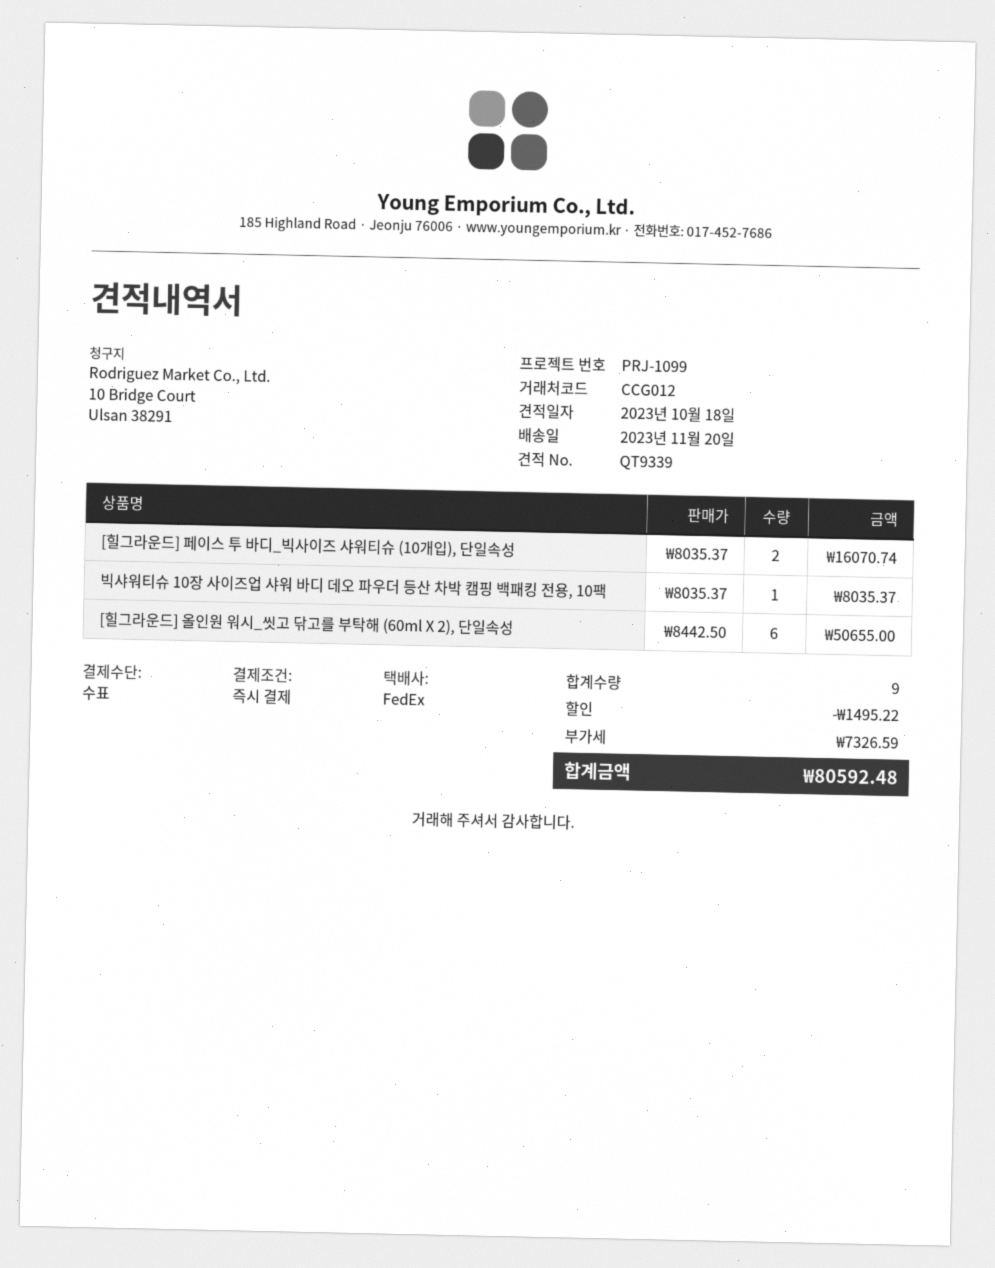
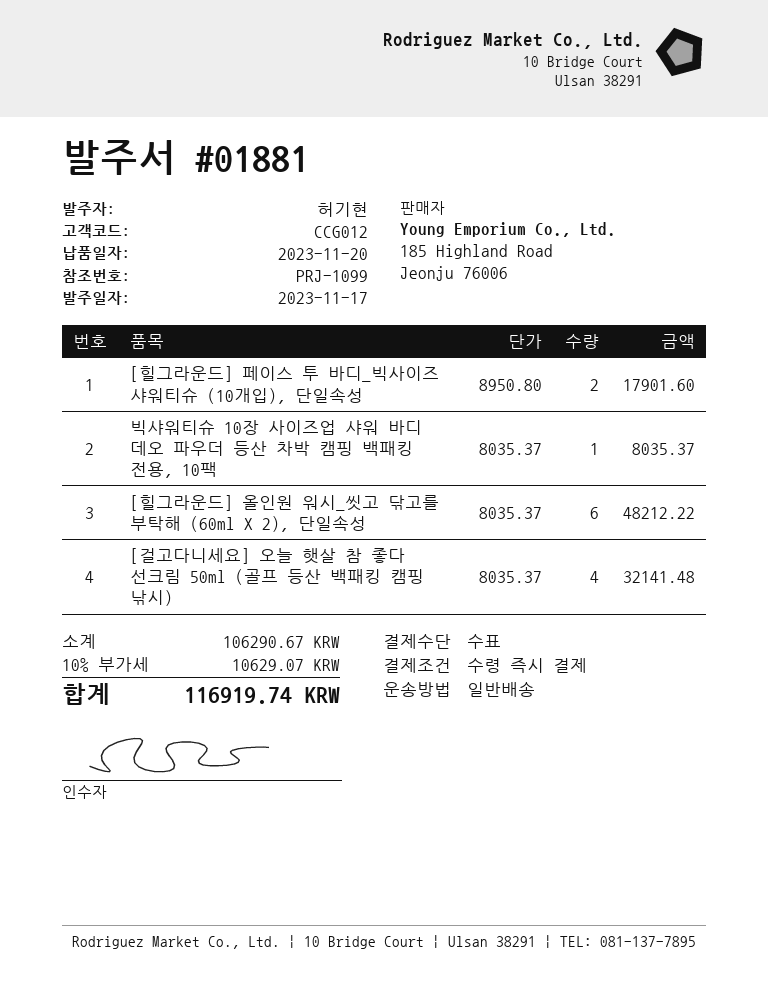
shipping method: FedEx -> standard
[힐그라운드] 페이스 투 바디_빅사이즈 샤워티슈 (10개입), 단일속성: 2 x 8035.37 = 16070.74 -> 2 x 8950.80 = 17901.60
[힐그라운드] 올인원 워시_씻고 닦고를 부탁해 (60ml X 2), 단일속성: 6 x 8442.50 = 50655.00 -> 6 x 8035.37 = 48212.22
[걸고다니세요] 오늘 햇살 참 좋다 선크림 50ml (골프 등산 백패킹 캠핑 낚시): none -> 4 x 8035.37 = 32141.48
discount: 1495.22 -> none
tax: 7326.59 -> 10629.07
total: 80592.48 -> 116919.74

